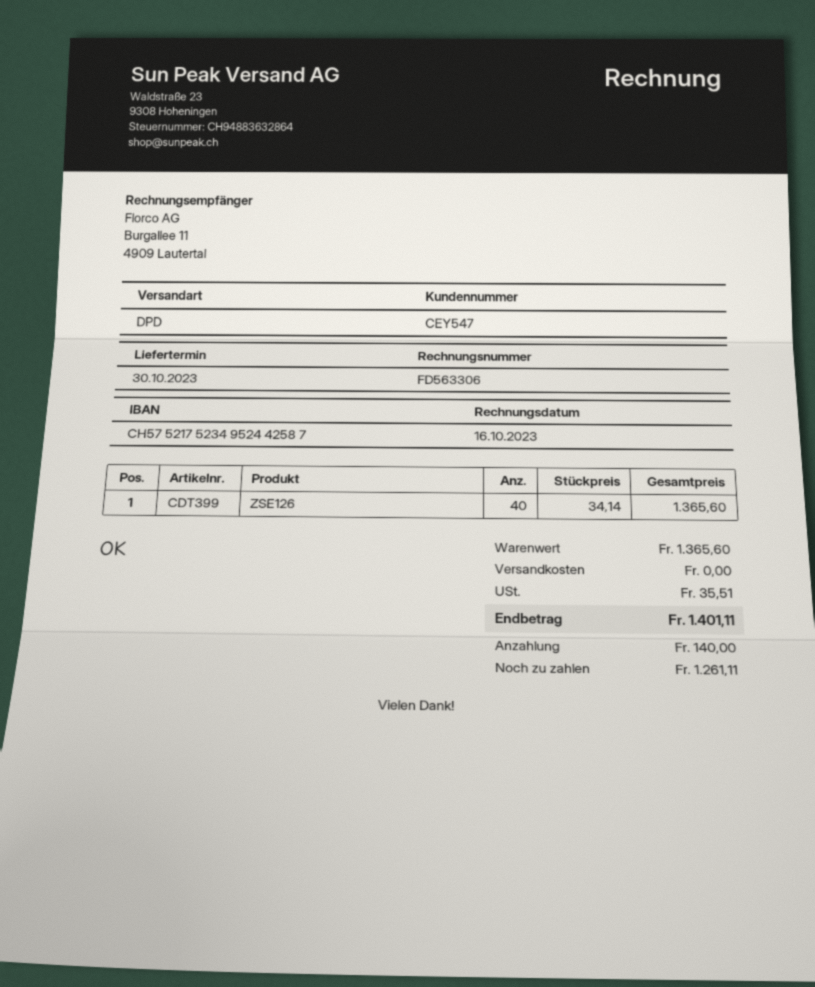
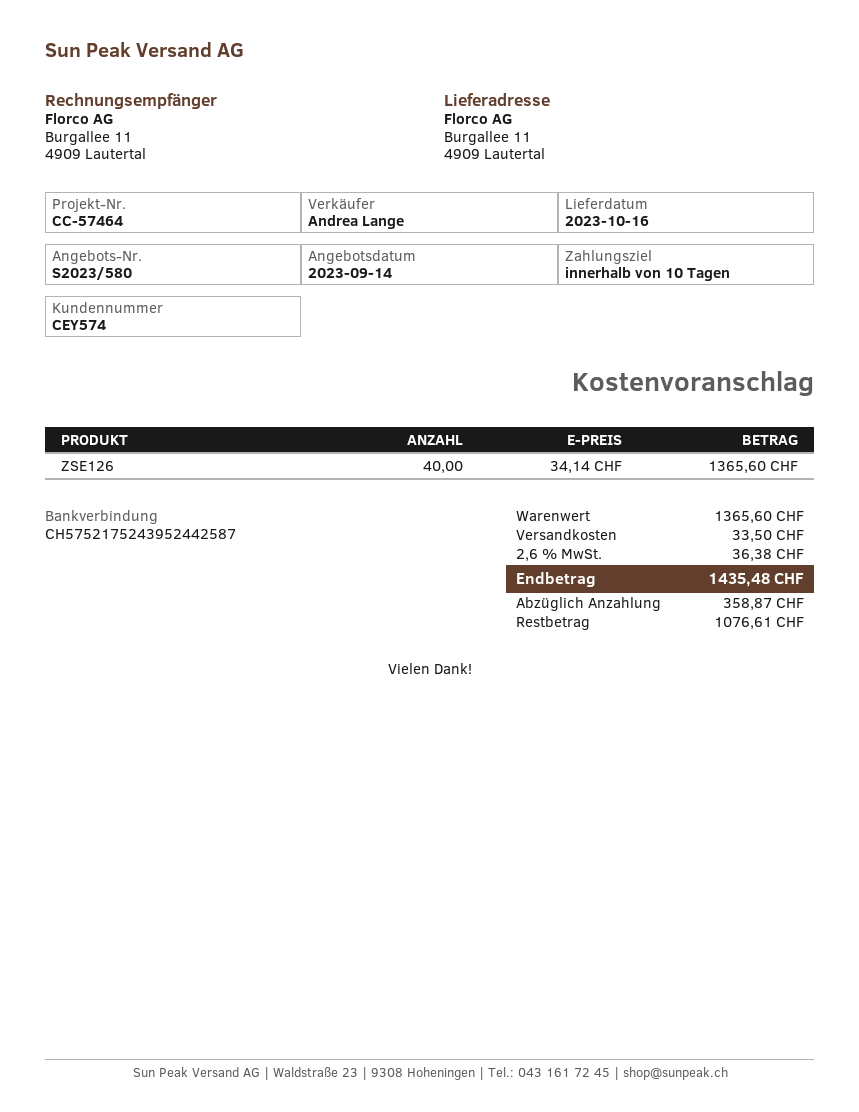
delivery date: 2023-10-30 -> 2023-10-16
customer number: CEY547 -> CEY574
bank account: CH5752175234952442587 -> CH5752175243952442587
shipping: 0.00 -> 33.50
tax: 35.51 -> 36.38
total: 1401.11 -> 1435.48
deposit: 140.00 -> 358.87
balance: 1261.11 -> 1076.61

